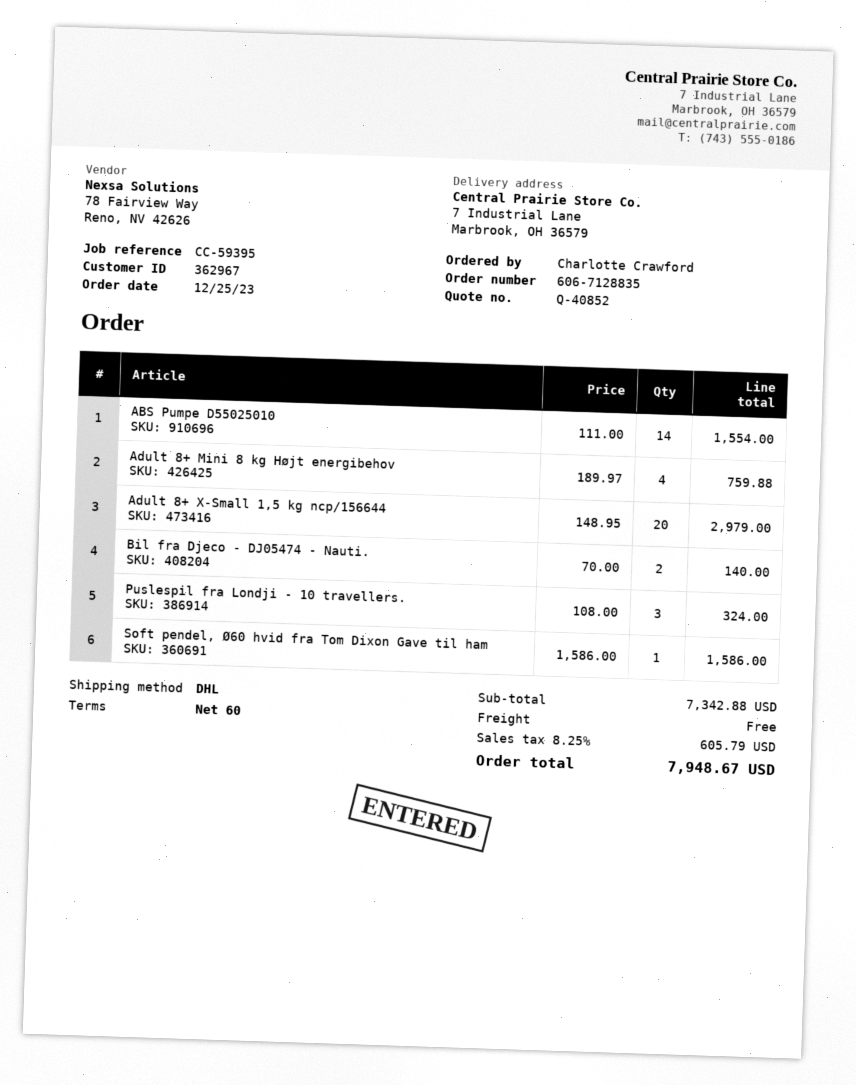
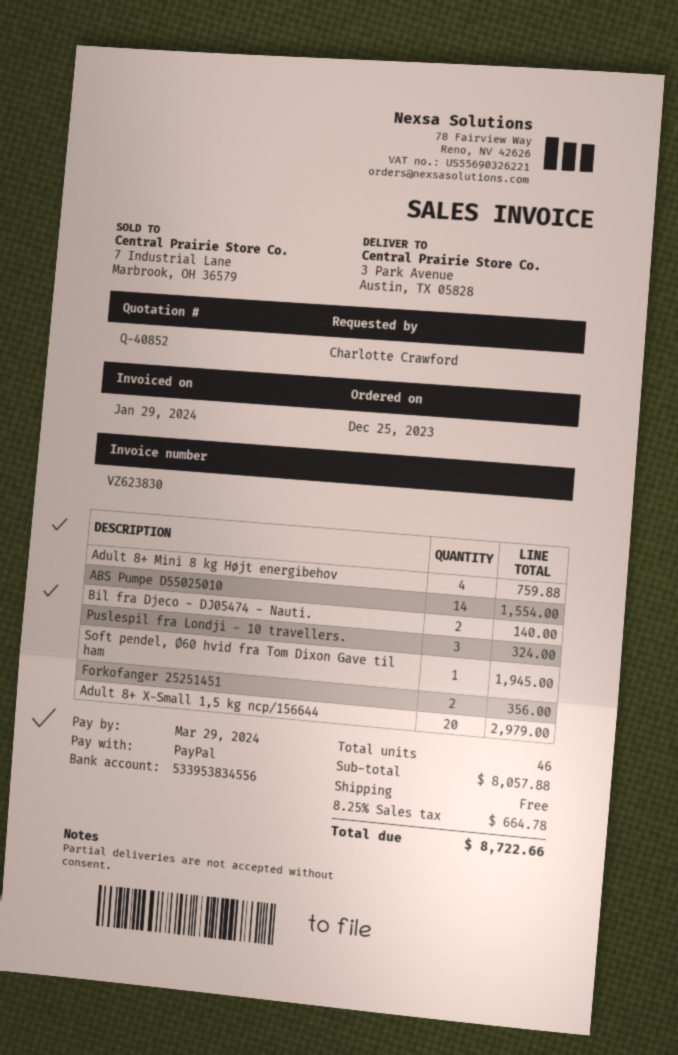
ship to: 7 Industrial Lane, Marbrook, OH 36579 -> 3 Park Avenue, Austin, TX 05828
Soft pendel, Ø60 hvid fra Tom Dixon Gave til ham: 1 for 1586.00 -> 1 for 1945.00
Forkofanger 25251451: none -> 2 for 356.00
subtotal: 7342.88 -> 8057.88
tax: 8.25% = 605.79 -> 8.25% = 664.78
total: 7948.67 -> 8722.66

